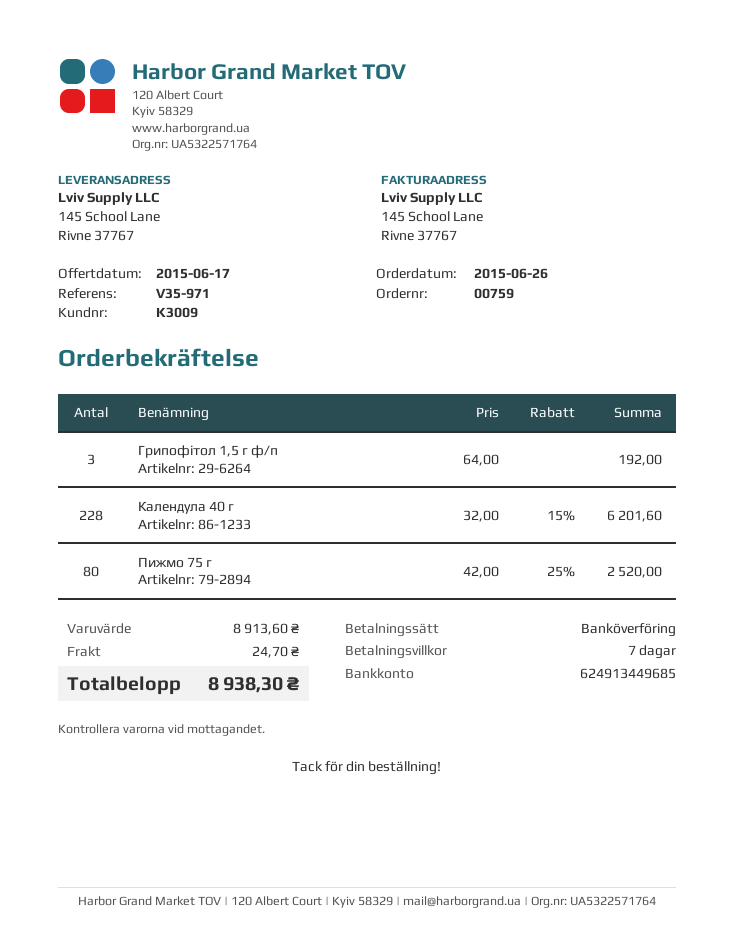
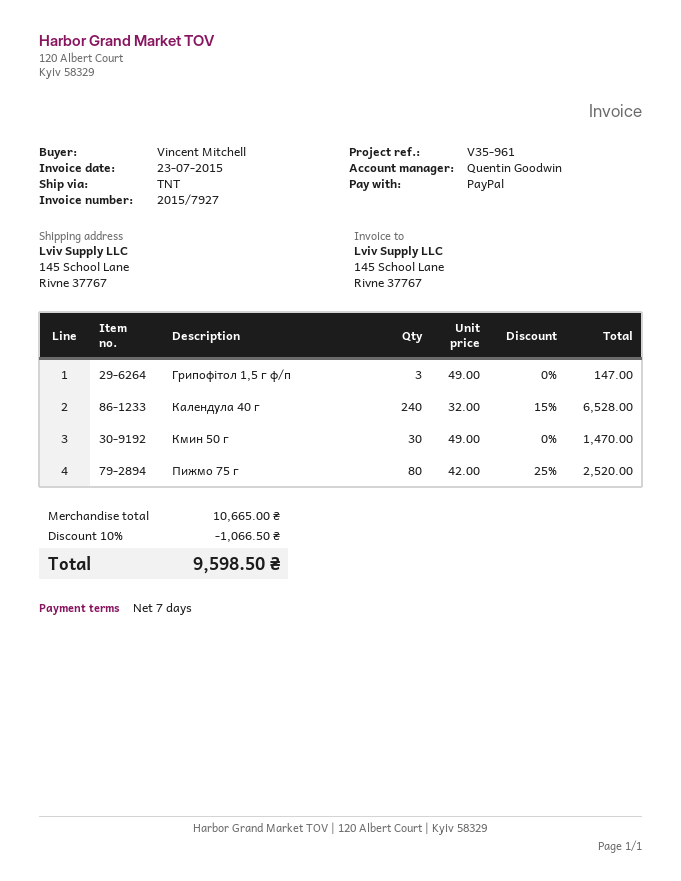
reference: V35-971 -> V35-961
payment method: bank transfer -> PayPal
Грипофітол 1,5 г ф/п: 3 x 64.00 = 192.00 -> 3 x 49.00 = 147.00
Календула 40 г: 228 x 32.00 - 15% = 6201.60 -> 240 x 32.00 - 15% = 6528.00
Кмин 50 г: none -> 30 x 49.00 = 1470.00
subtotal: 8913.60 -> 10665.00
discount: none -> 10% = 1066.50
shipping: 24.70 -> none
total: 8938.30 -> 9598.50

